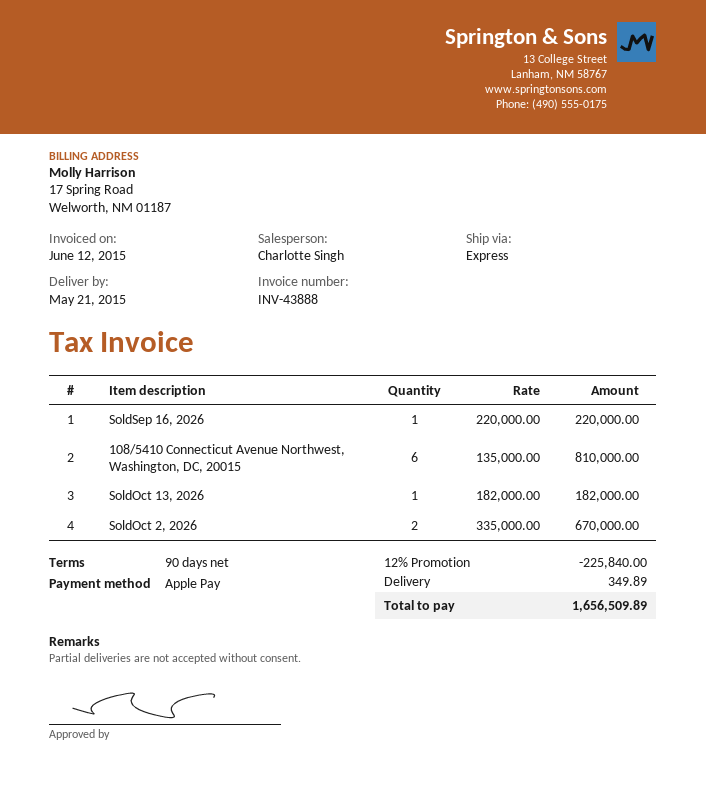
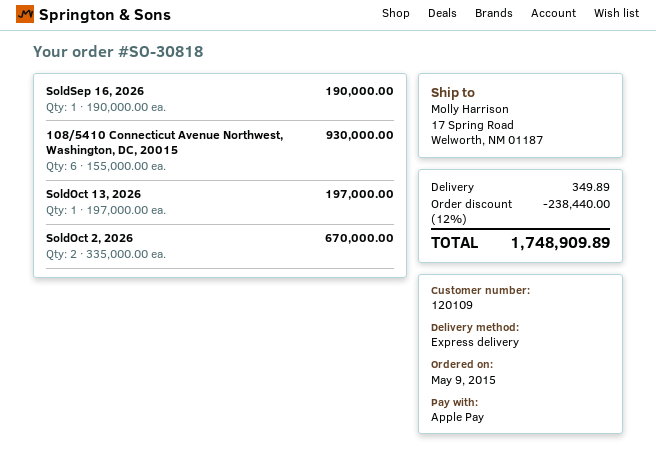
SoldSep 16, 2026: 1 x 220000.00 = 220000.00 -> 1 x 190000.00 = 190000.00
108/5410 Connecticut Avenue Northwest, Washington, DC, 20015: 6 x 135000.00 = 810000.00 -> 6 x 155000.00 = 930000.00
SoldOct 13, 2026: 1 x 182000.00 = 182000.00 -> 1 x 197000.00 = 197000.00
discount: 12% = 225840.00 -> 12% = 238440.00
total: 1656509.89 -> 1748909.89

